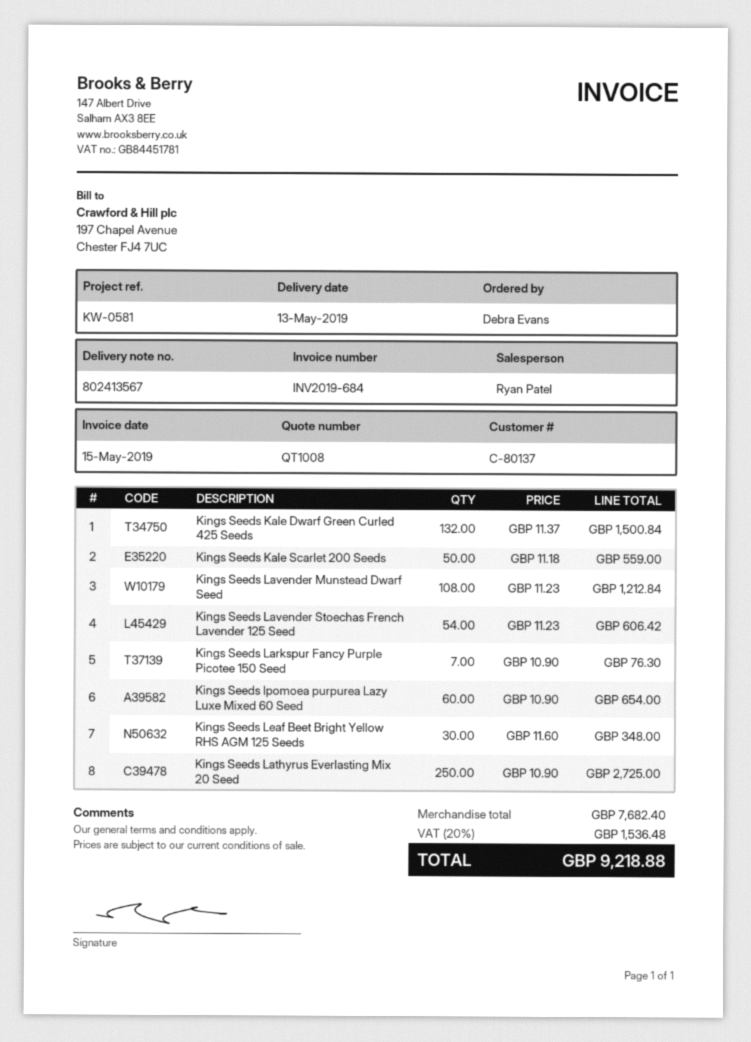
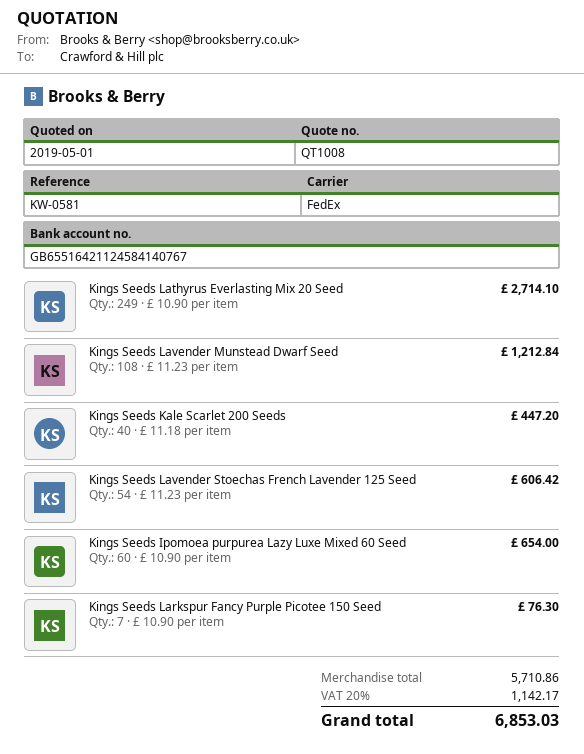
Kings Seeds Kale Dwarf Green Curled 425 Seeds: 132 x 11.37 = 1500.84 -> none
Kings Seeds Kale Scarlet 200 Seeds: 50 x 11.18 = 559.00 -> 40 x 11.18 = 447.20
Kings Seeds Leaf Beet Bright Yellow RHS AGM 125 Seeds: 30 x 11.60 = 348.00 -> none
Kings Seeds Lathyrus Everlasting Mix 20 Seed: 250 x 10.90 = 2725.00 -> 249 x 10.90 = 2714.10
subtotal: 7682.40 -> 5710.86
tax: 20% = 1536.48 -> 20% = 1142.17
total: 9218.88 -> 6853.03

